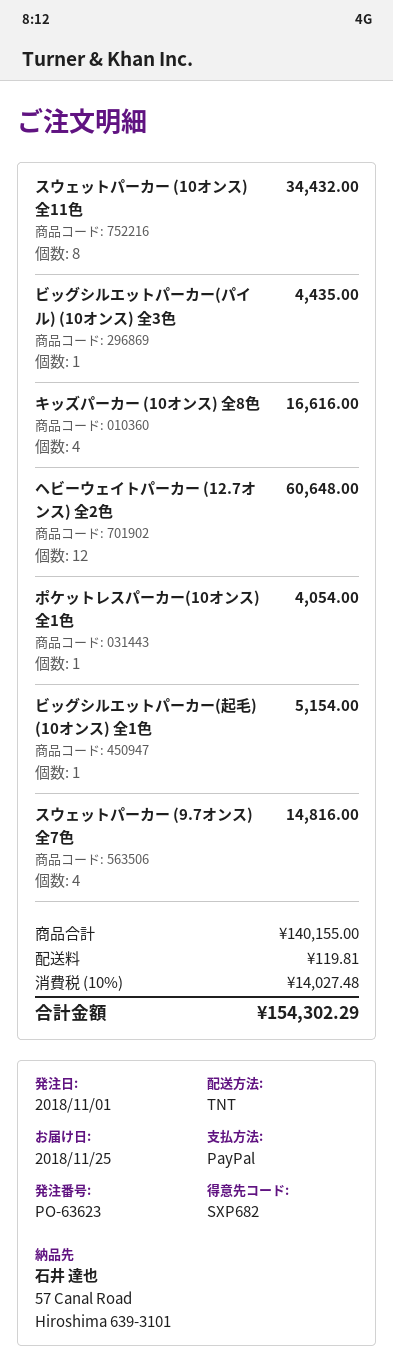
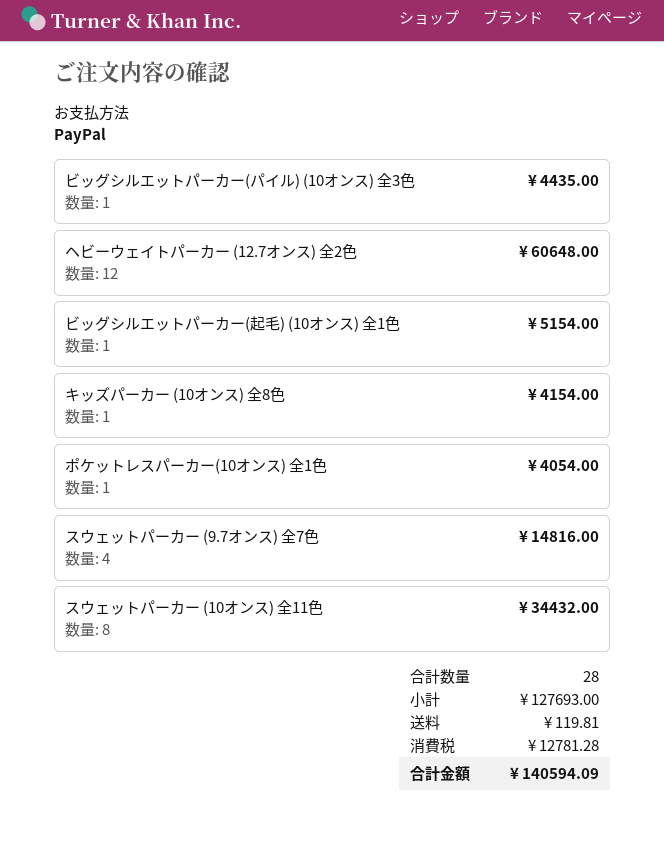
キッズパーカー (10オンス) 全8色: 4 for 16616.00 -> 1 for 4154.00
subtotal: 140155.00 -> 127693.00
tax: 14027.48 -> 12781.28
total: 154302.29 -> 140594.09

